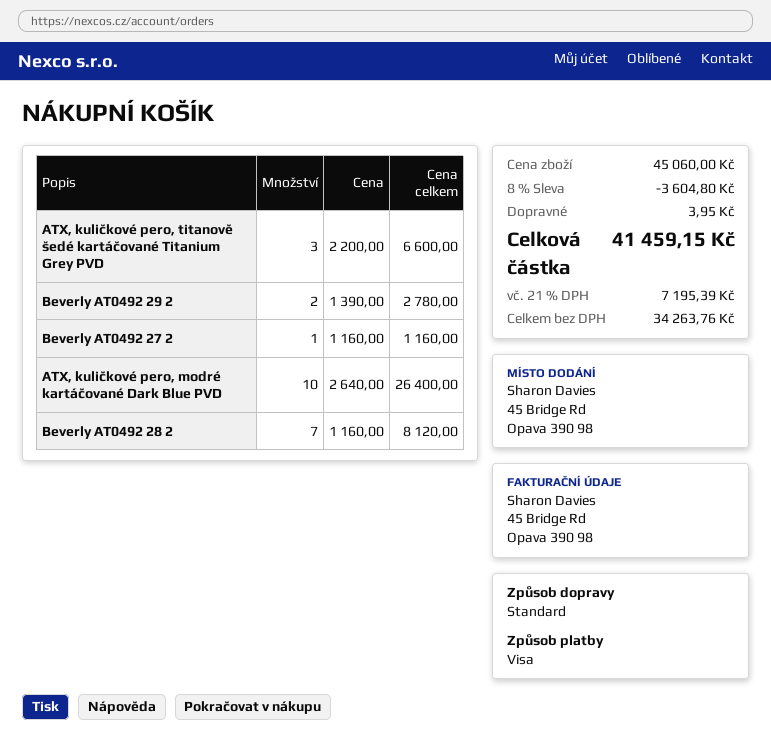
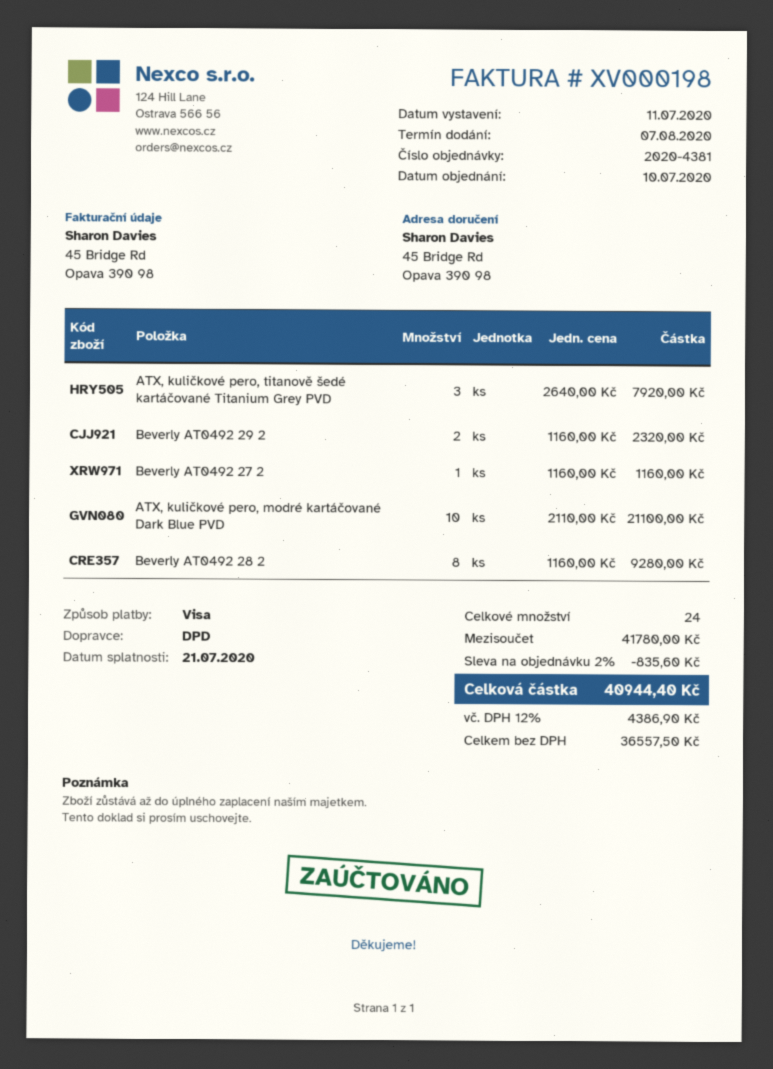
shipping method: standard -> DPD
ATX, kuličkové pero, titanově šedé kartáčované Titanium Grey PVD: 3 x 2200.00 = 6600.00 -> 3 x 2640.00 = 7920.00
Beverly AT0492 29 2: 2 x 1390.00 = 2780.00 -> 2 x 1160.00 = 2320.00
ATX, kuličkové pero, modré kartáčované Dark Blue PVD: 10 x 2640.00 = 26400.00 -> 10 x 2110.00 = 21100.00
Beverly AT0492 28 2: 7 x 1160.00 = 8120.00 -> 8 x 1160.00 = 9280.00
subtotal: 45060.00 -> 41780.00
discount: 8% = 3604.80 -> 2% = 835.60
shipping: 3.95 -> none
net: 34263.76 -> 36557.50
tax: 21% = 7195.39 -> 12% = 4386.90
total: 41459.15 -> 40944.40

